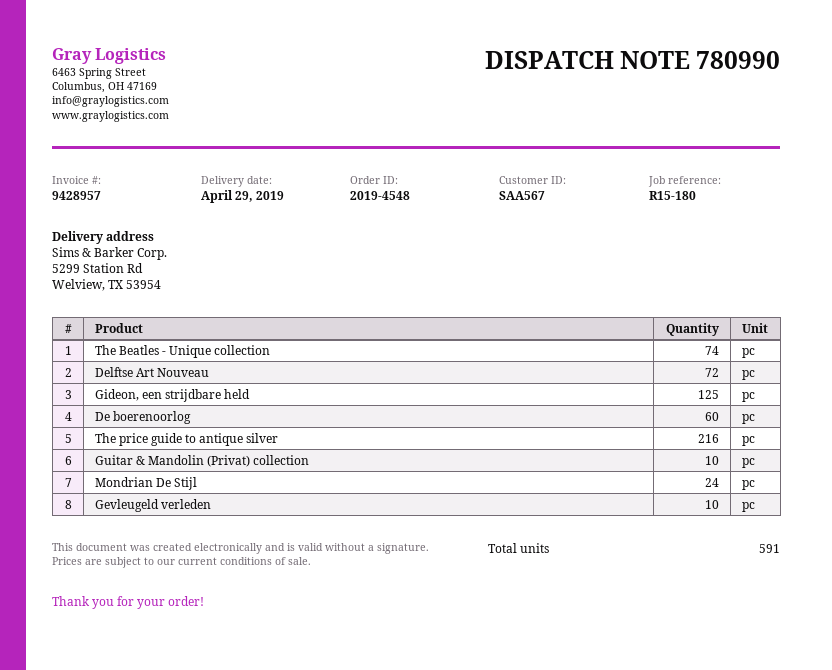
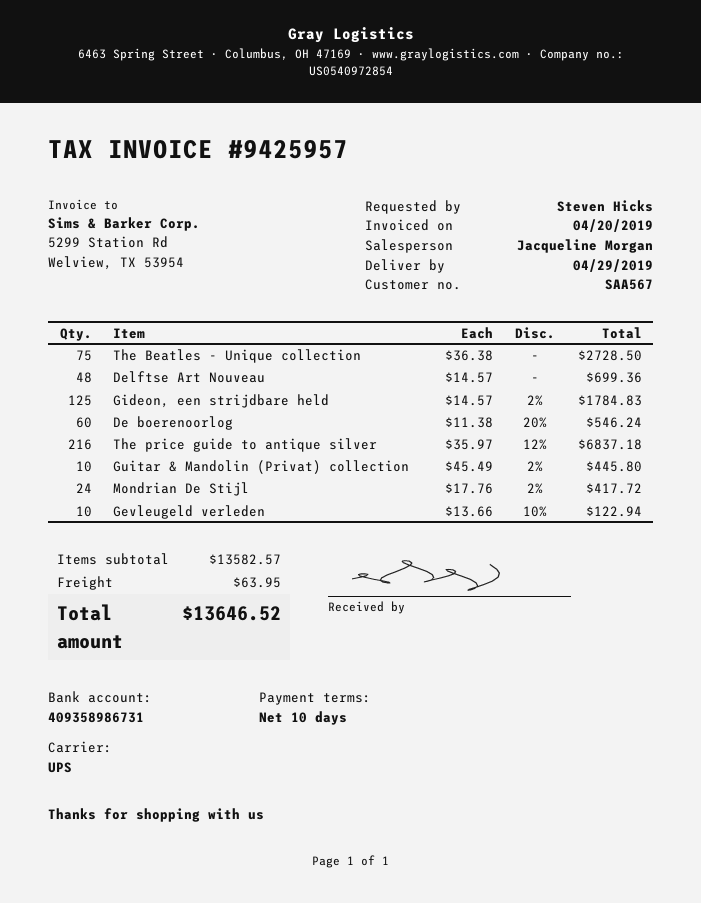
invoice number: 9428957 -> 9425957
The Beatles - Unique collection: 74 -> 75
Delftse Art Nouveau: 72 -> 48

